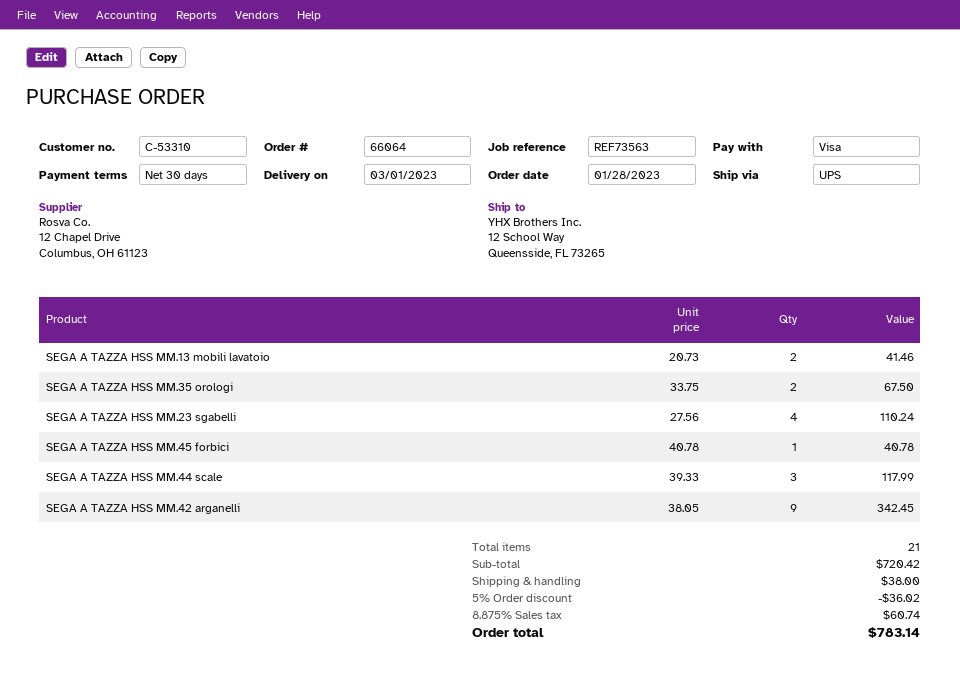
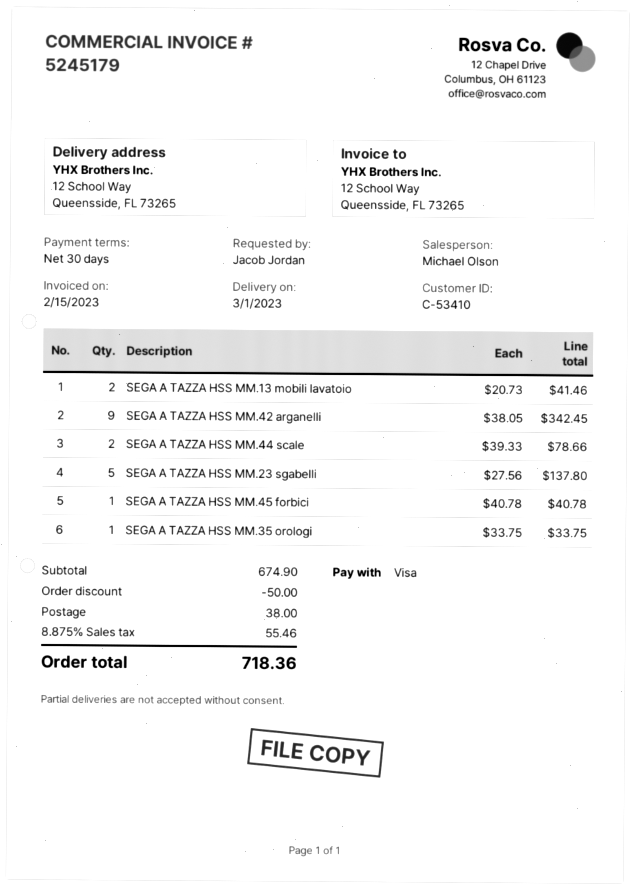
customer number: C-53310 -> C-53410
SEGA A TAZZA HSS MM.35 orologi: 2 x 33.75 = 67.50 -> 1 x 33.75 = 33.75
SEGA A TAZZA HSS MM.23 sgabelli: 4 x 27.56 = 110.24 -> 5 x 27.56 = 137.80
SEGA A TAZZA HSS MM.44 scale: 3 x 39.33 = 117.99 -> 2 x 39.33 = 78.66
subtotal: 720.42 -> 674.90
discount: 36.02 -> 50.00
tax: 8.875% = 60.74 -> 8.875% = 55.46
total: 783.14 -> 718.36

